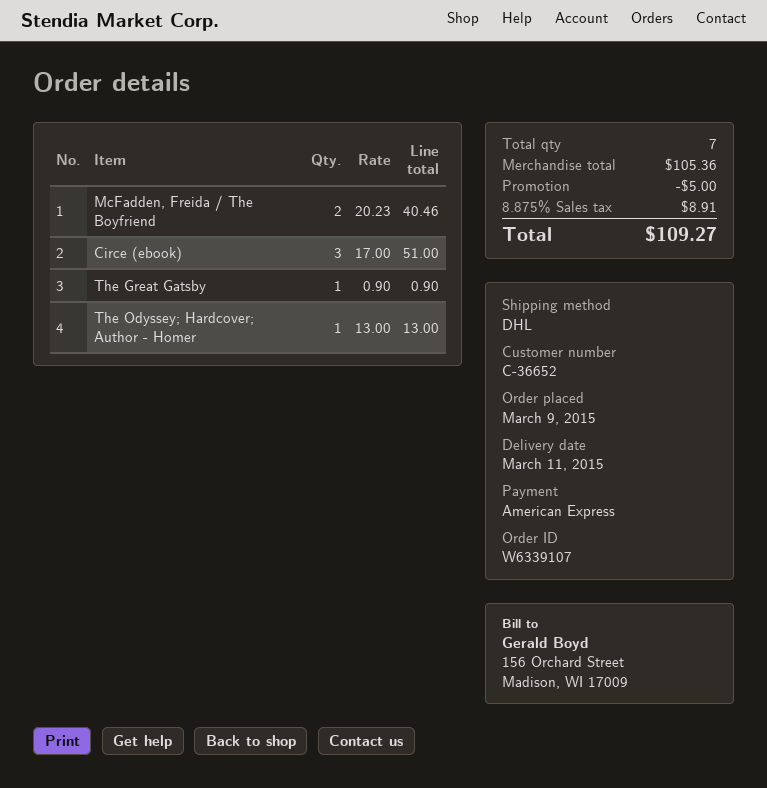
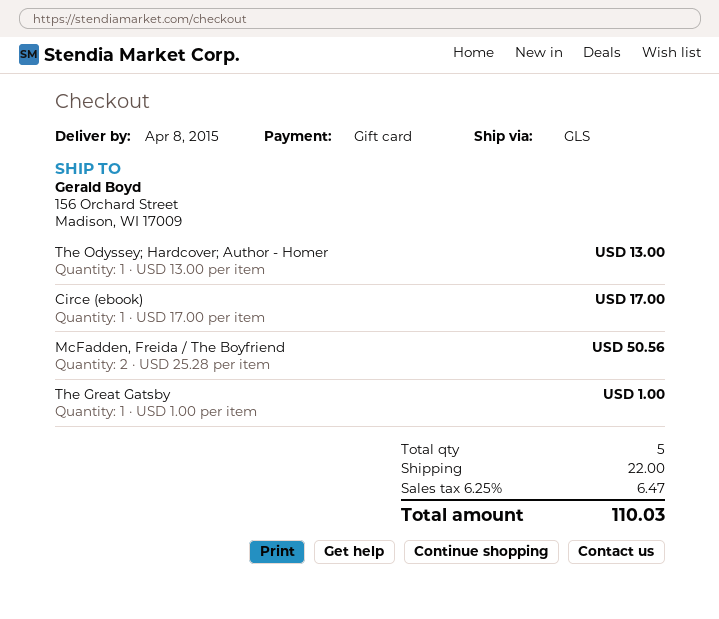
delivery date: 2015-03-11 -> 2015-04-08
payment method: American Express -> gift card
shipping method: DHL -> GLS
McFadden, Freida / The Boyfriend: 2 x 20.23 = 40.46 -> 2 x 25.28 = 50.56
Circe (ebook): 3 x 17.00 = 51.00 -> 1 x 17.00 = 17.00
The Great Gatsby: 1 x 0.90 = 0.90 -> 1 x 1.00 = 1.00
total quantity: 7 -> 5
discount: 5.00 -> none
shipping: none -> 22.00
tax: 8.875% = 8.91 -> 6.25% = 6.47
total: 109.27 -> 110.03

